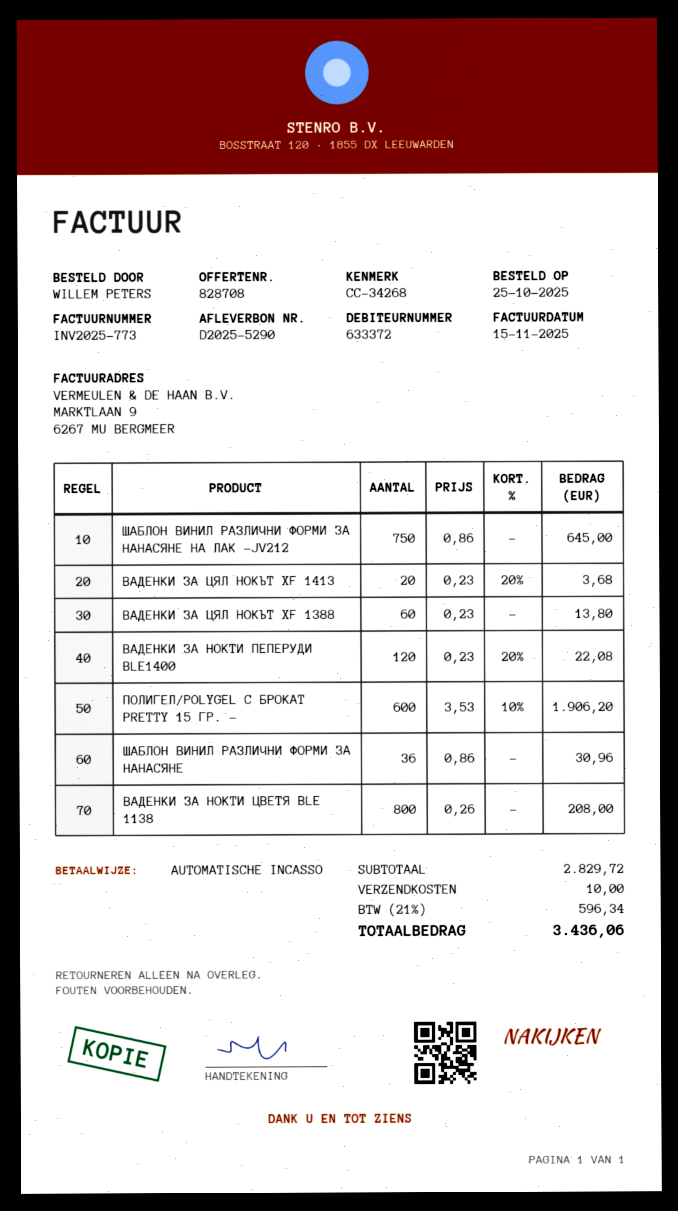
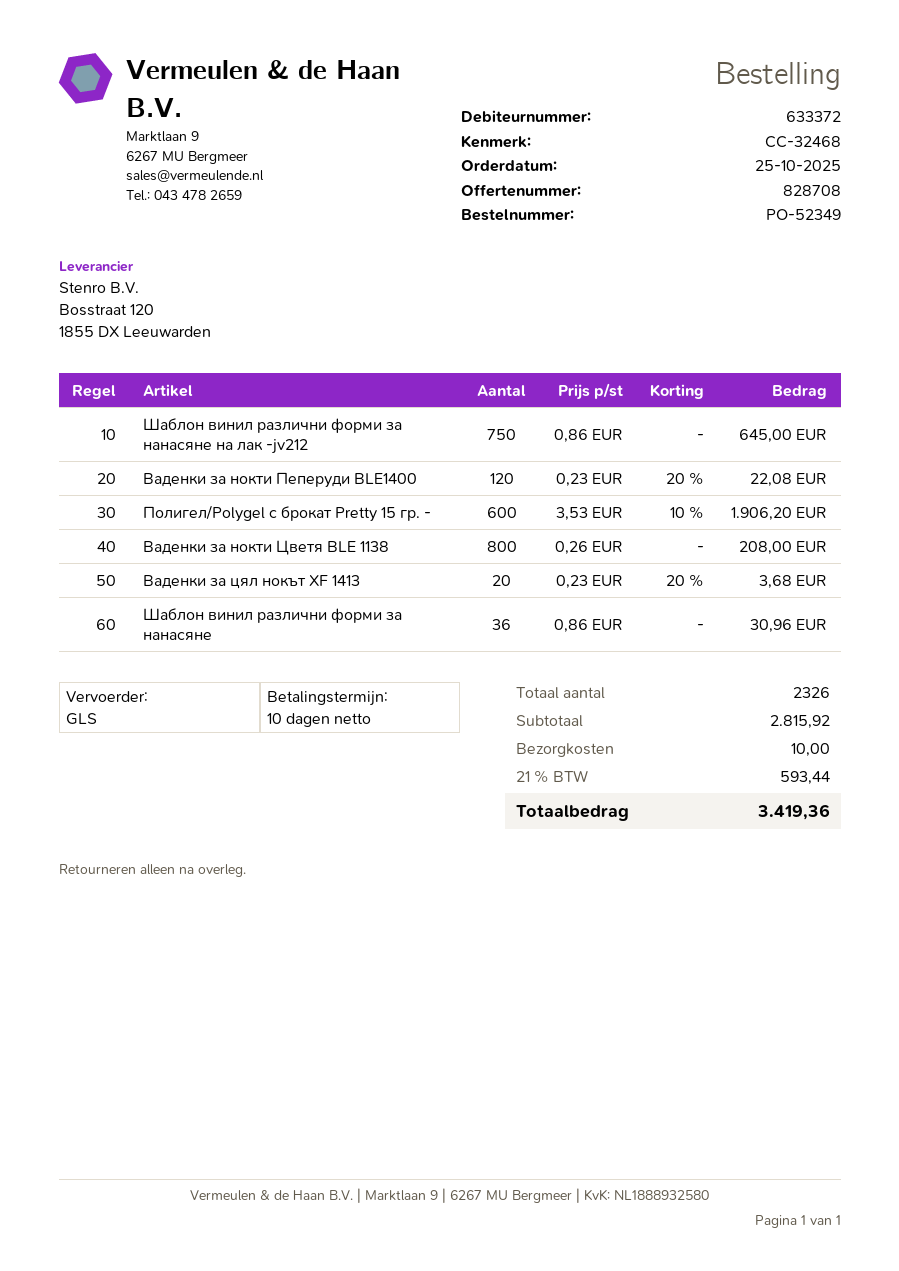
reference: CC-34268 -> CC-32468
ВАДЕНКИ ЗА ЦЯЛ НОКЪТ XF 1388: 60 x 0.23 = 13.80 -> none
subtotal: 2829.72 -> 2815.92
tax: 21% = 596.34 -> 21% = 593.44
total: 3436.06 -> 3419.36

